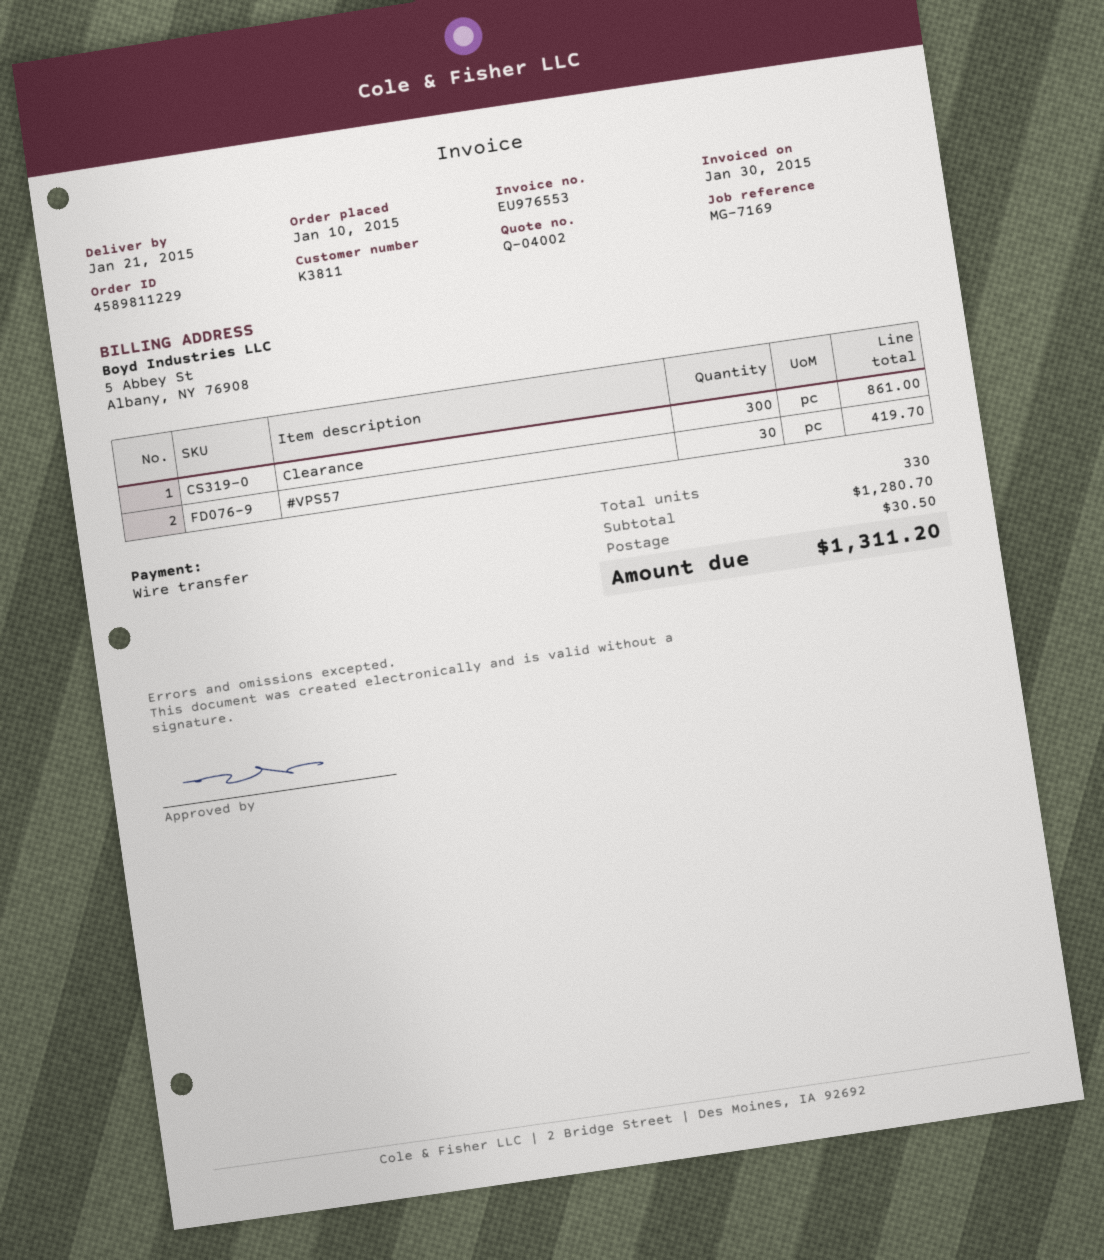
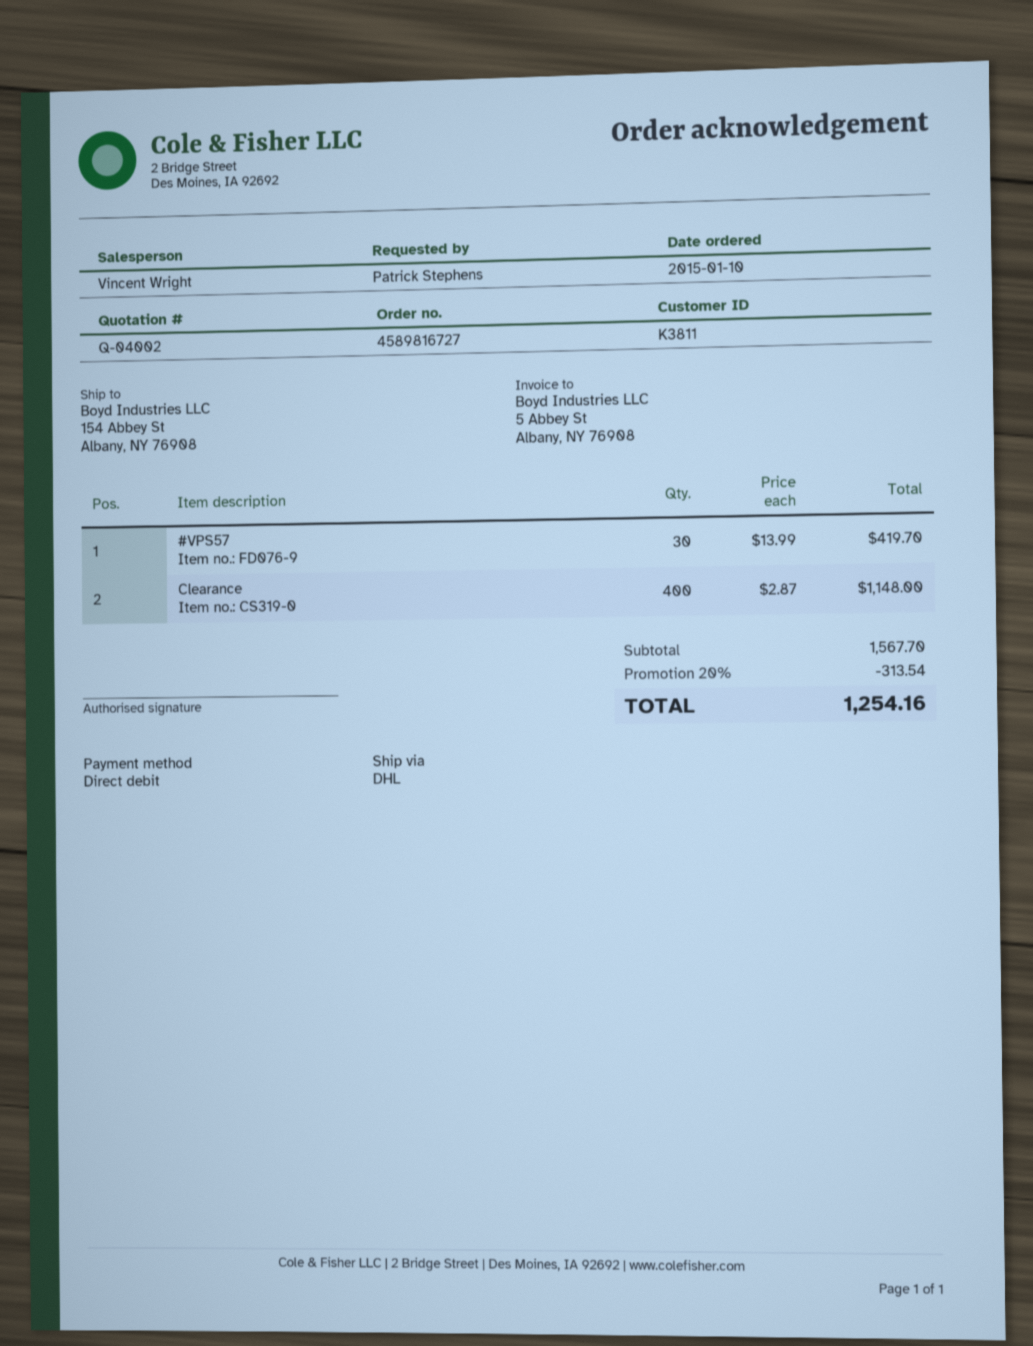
order number: 4589811229 -> 4589816727
payment method: bank transfer -> direct debit
Clearance: 300 for 861.00 -> 400 for 1148.00
subtotal: 1280.70 -> 1567.70
discount: none -> 20% = 313.54
shipping: 30.50 -> none
total: 1311.20 -> 1254.16

